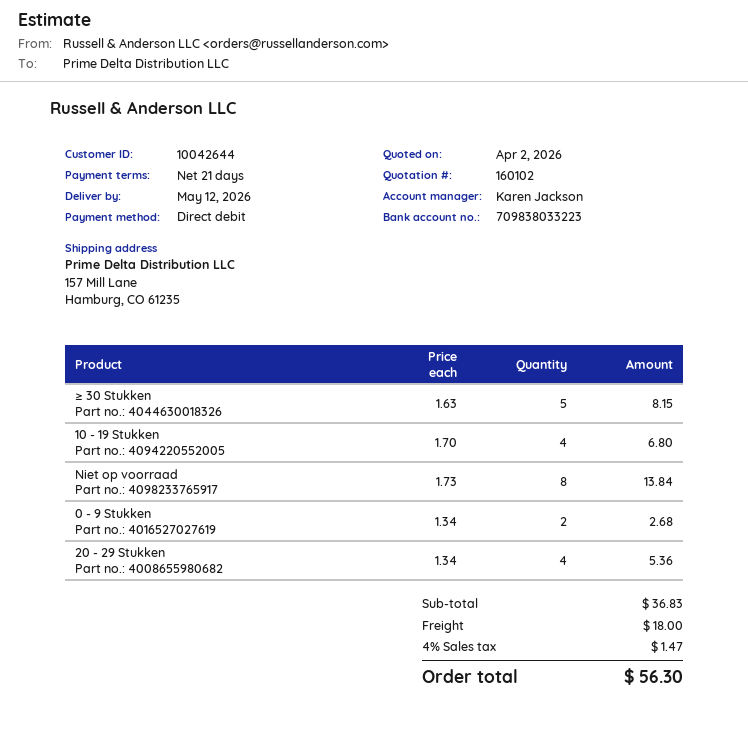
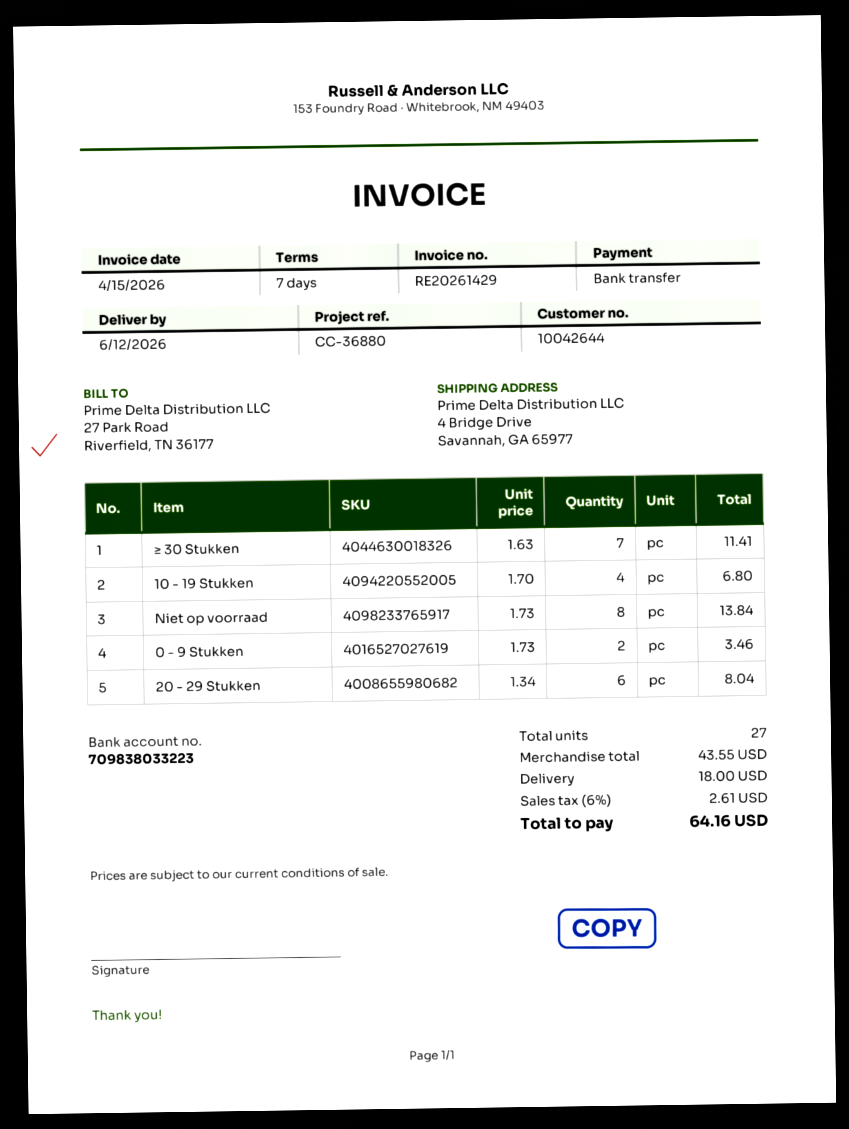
delivery date: 2026-05-12 -> 2026-06-12
payment terms: 21 days -> 7 days
payment method: direct debit -> bank transfer
ship to: 157 Mill Lane, Hamburg, CO 61235 -> 4 Bridge Drive, Savannah, GA 65977
≥ 30 Stukken: 5 x 1.63 = 8.15 -> 7 x 1.63 = 11.41
0 - 9 Stukken: 2 x 1.34 = 2.68 -> 2 x 1.73 = 3.46
20 - 29 Stukken: 4 x 1.34 = 5.36 -> 6 x 1.34 = 8.04
subtotal: 36.83 -> 43.55
tax: 4% = 1.47 -> 6% = 2.61
total: 56.30 -> 64.16

